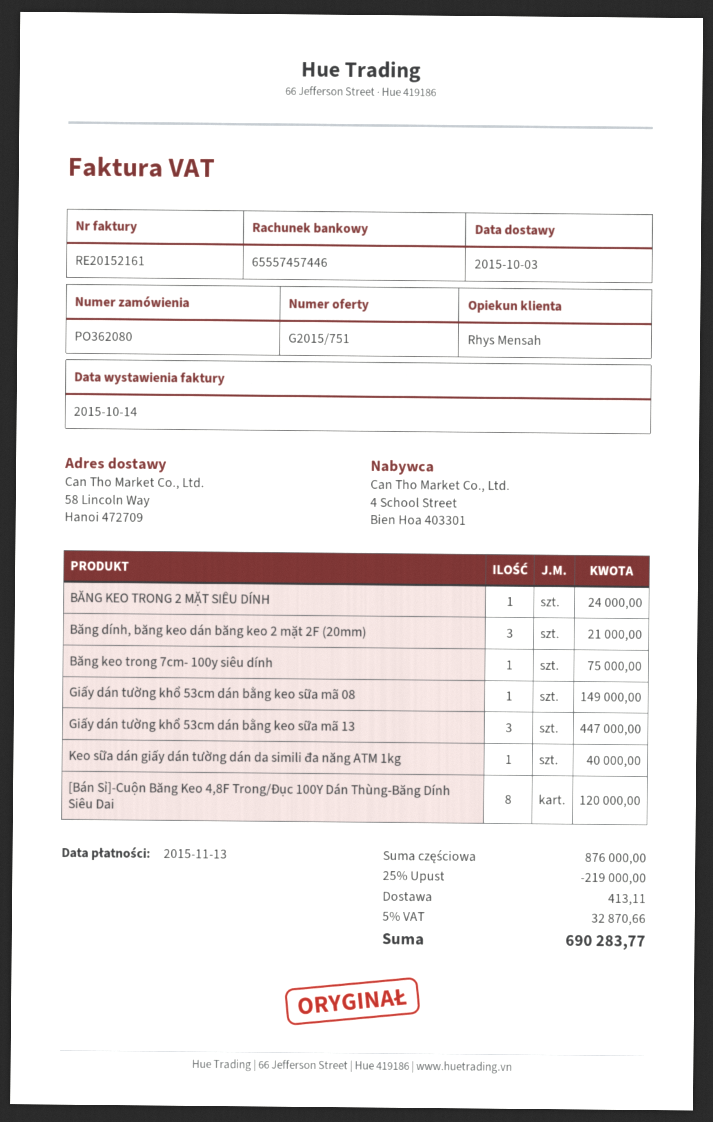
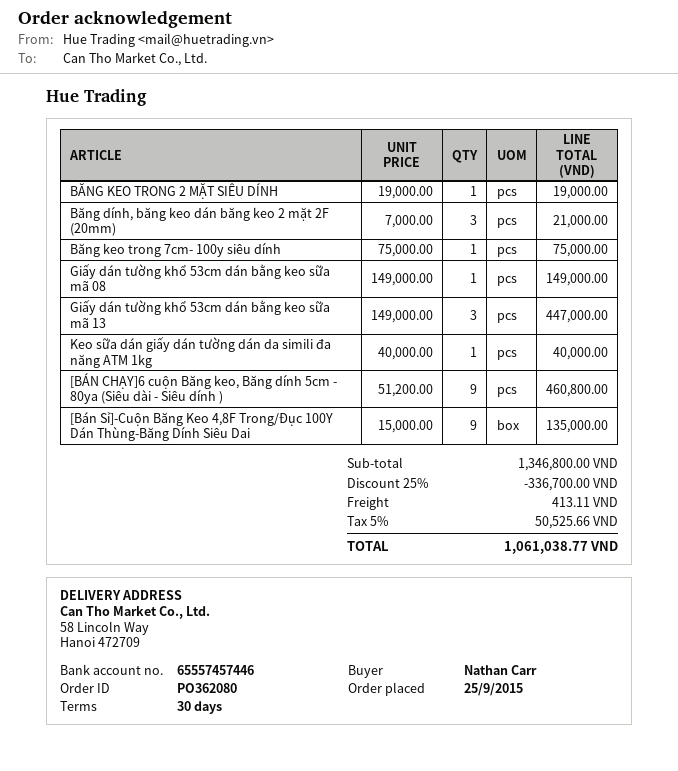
BĂNG KEO TRONG 2 MẶT SIÊU DÍNH: 1 for 24000.00 -> 1 for 19000.00
[Bán Sỉ]-Cuộn Băng Keo 4,8F Trong/Đục 100Y Dán Thùng-Băng Dính Siêu Dai: 8 for 120000.00 -> 9 for 135000.00
[BÁN CHẠY]6 cuộn Băng keo, Băng dính 5cm - 80ya (Siêu dài - Siêu dính ): none -> 9 for 460800.00
subtotal: 876000.00 -> 1346800.00
discount: 25% = 219000.00 -> 25% = 336700.00
tax: 5% = 32870.66 -> 5% = 50525.66
total: 690283.77 -> 1061038.77

